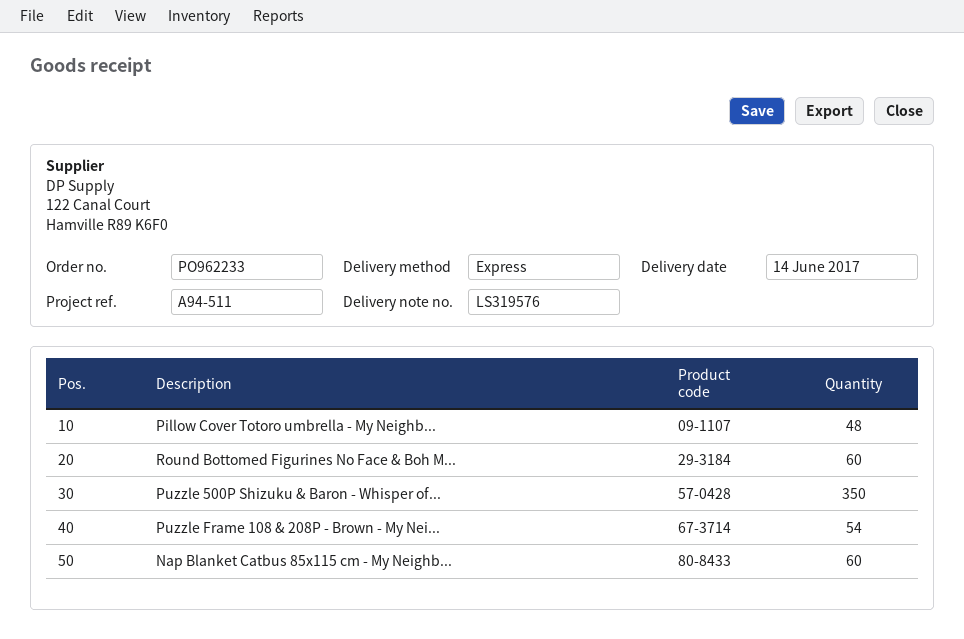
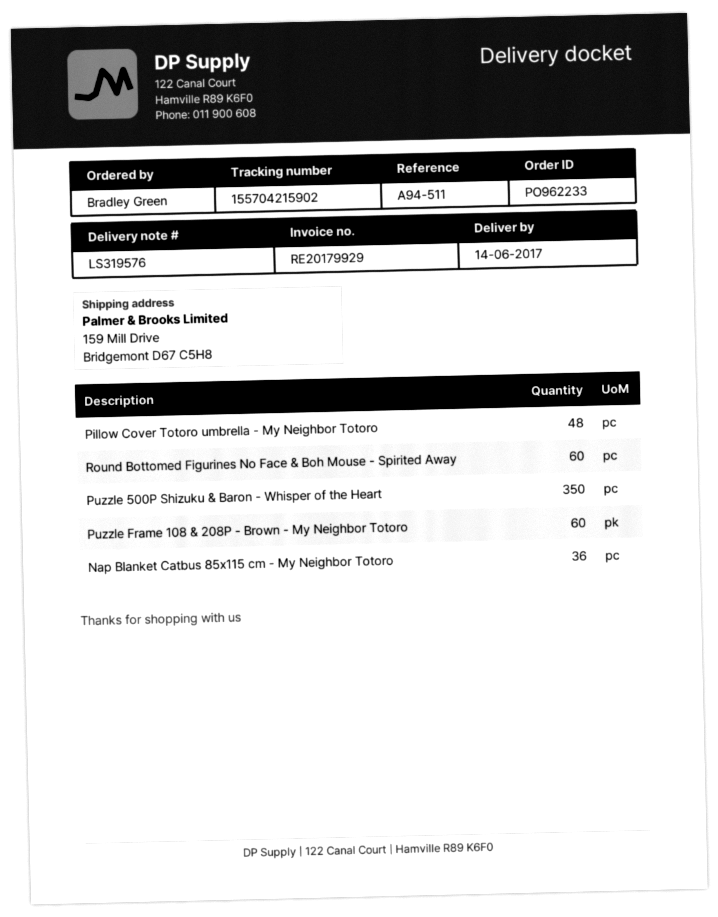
Puzzle Frame 108 & 208P - Brown - My Nei...: 54 -> 60
Nap Blanket Catbus 85x115 cm - My Neighb...: 60 -> 36

